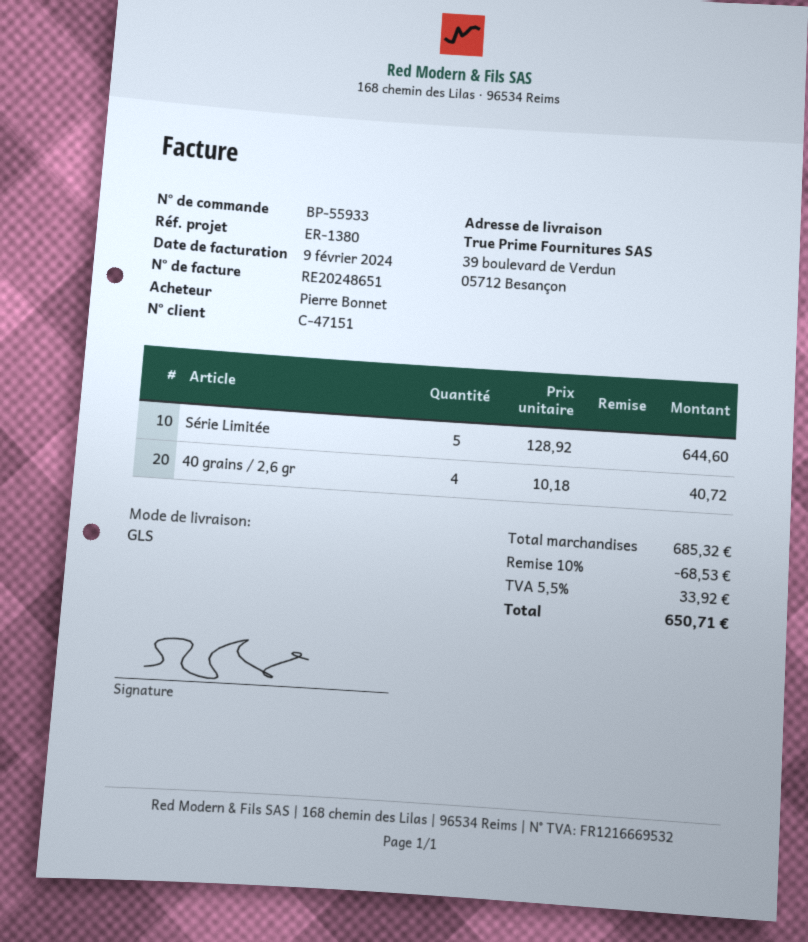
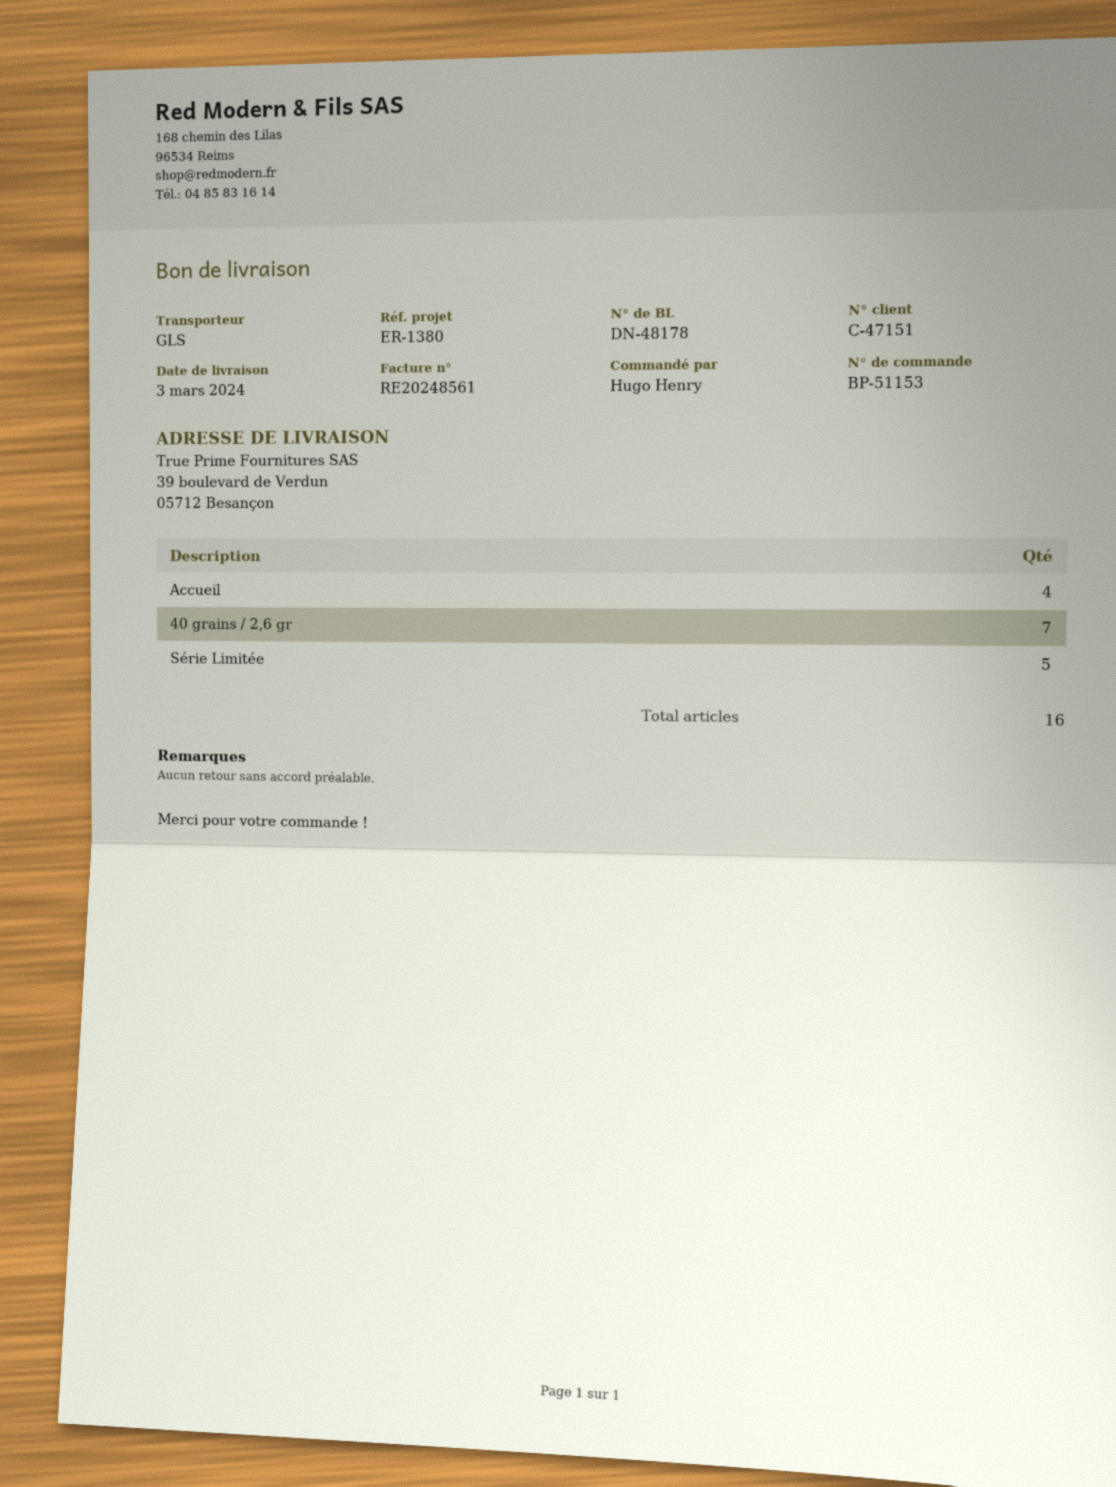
order number: BP-55933 -> BP-51153
invoice number: RE20248651 -> RE20248561
ordered by: Pierre Bonnet -> Hugo Henry
40 grains / 2,6 gr: 4 -> 7
Accueil: none -> 4

